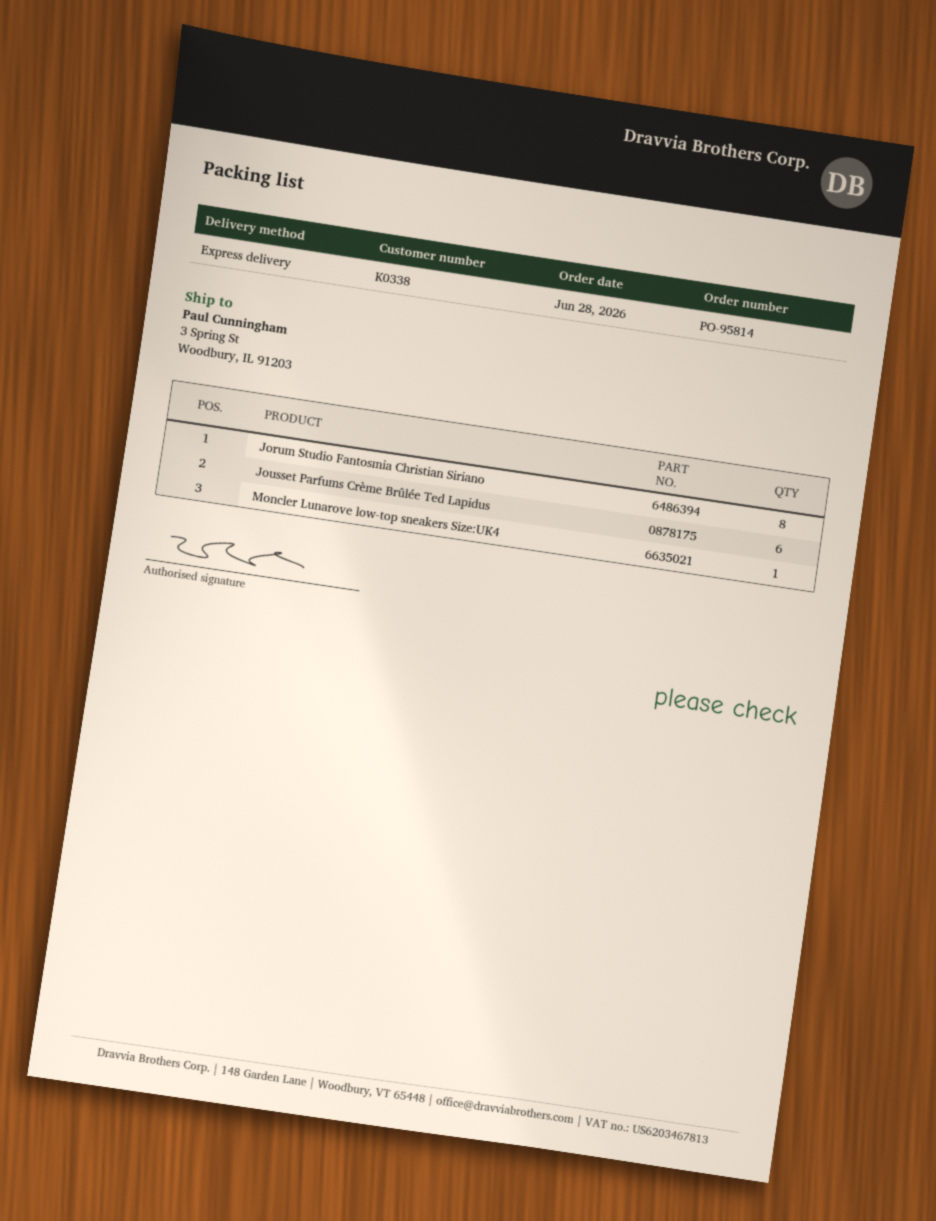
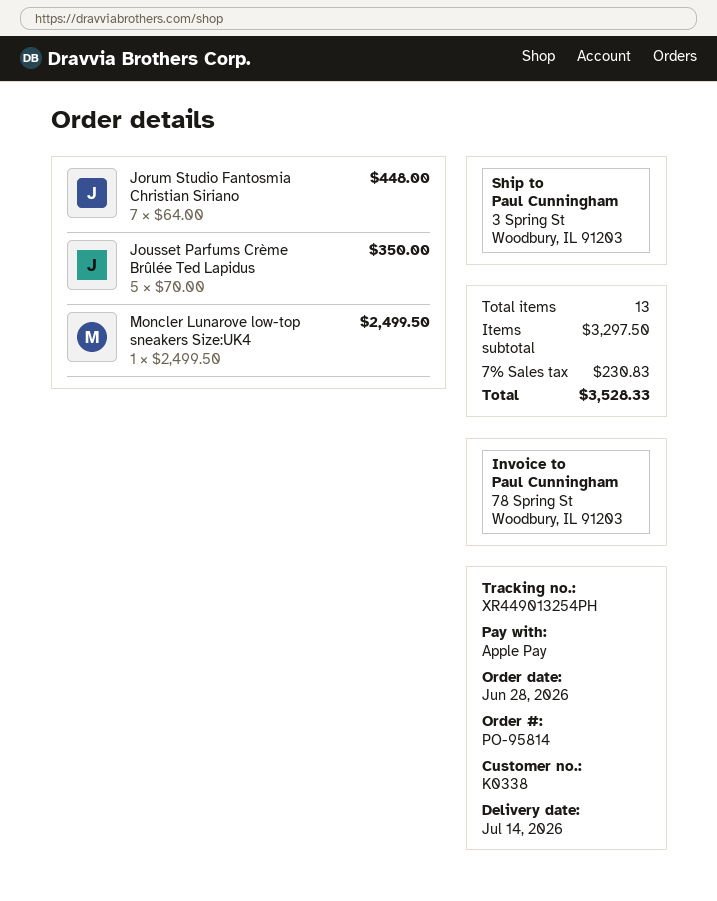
Jorum Studio Fantosmia Christian Siriano: 8 -> 7
Jousset Parfums Crème Brûlée Ted Lapidus: 6 -> 5

